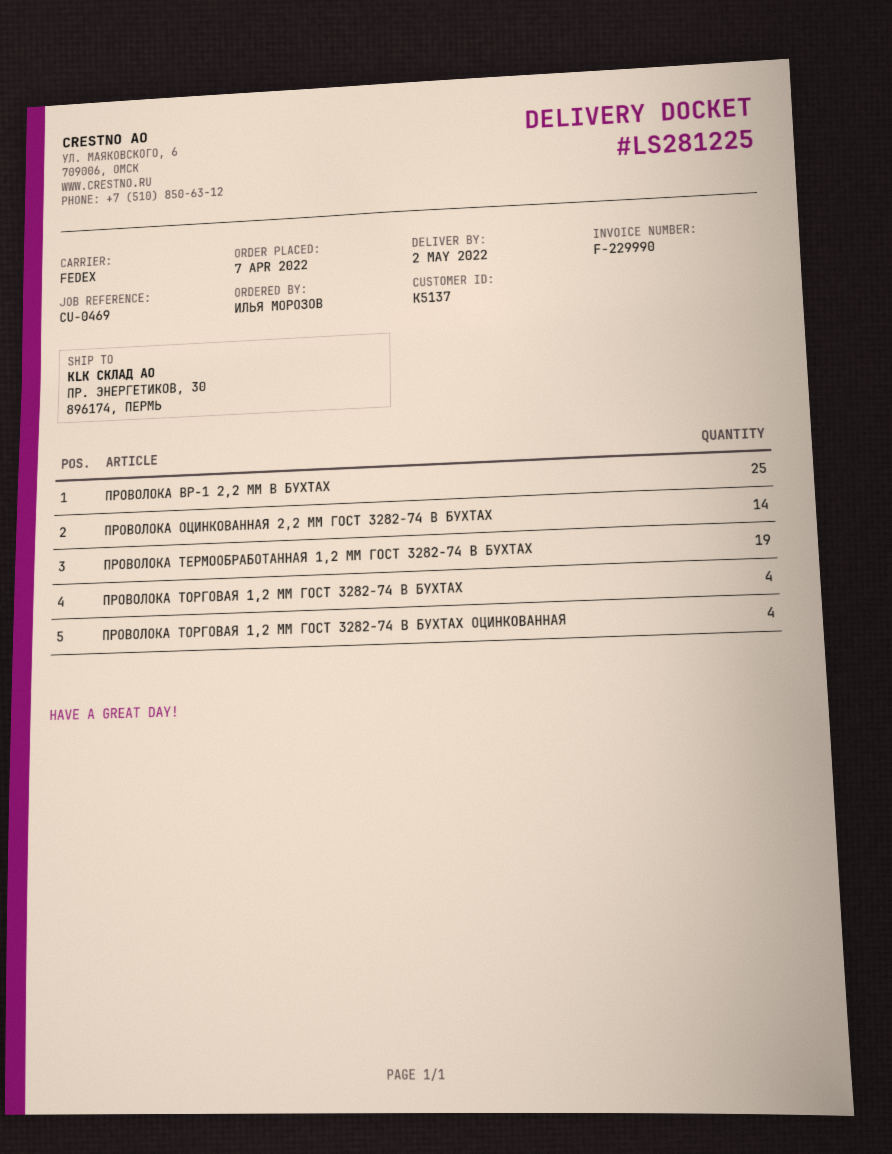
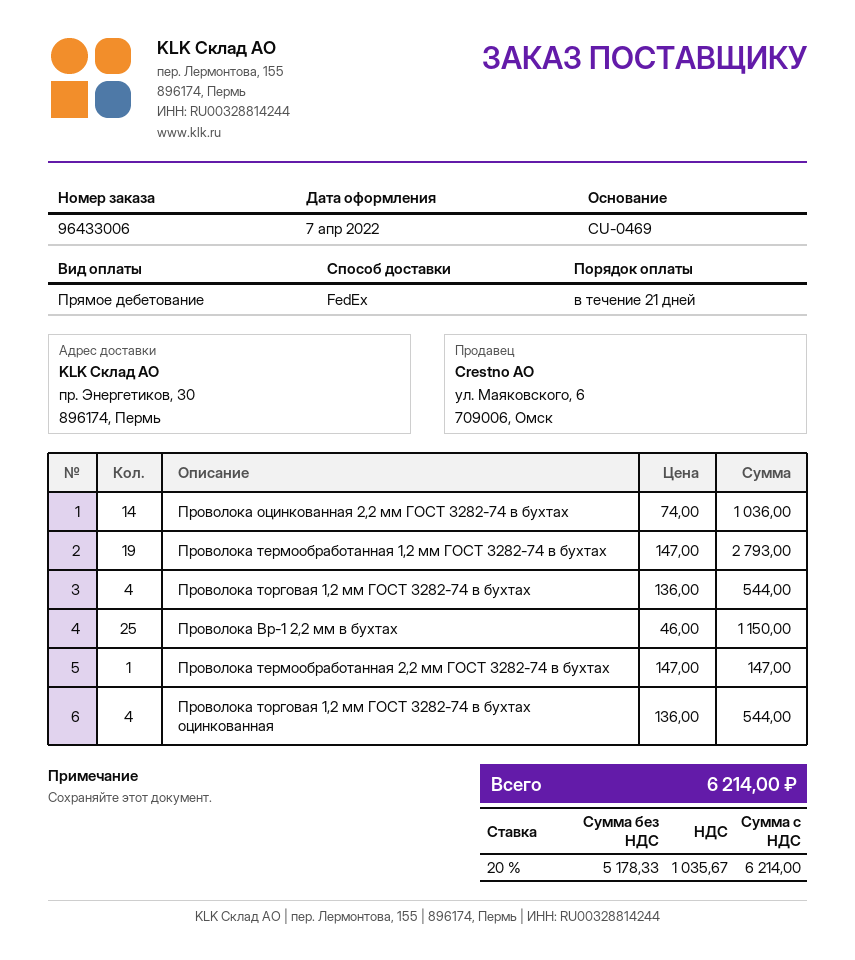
Проволока термообработанная 2,2 мм ГОСТ 3282-74 в бухтах: none -> 1

